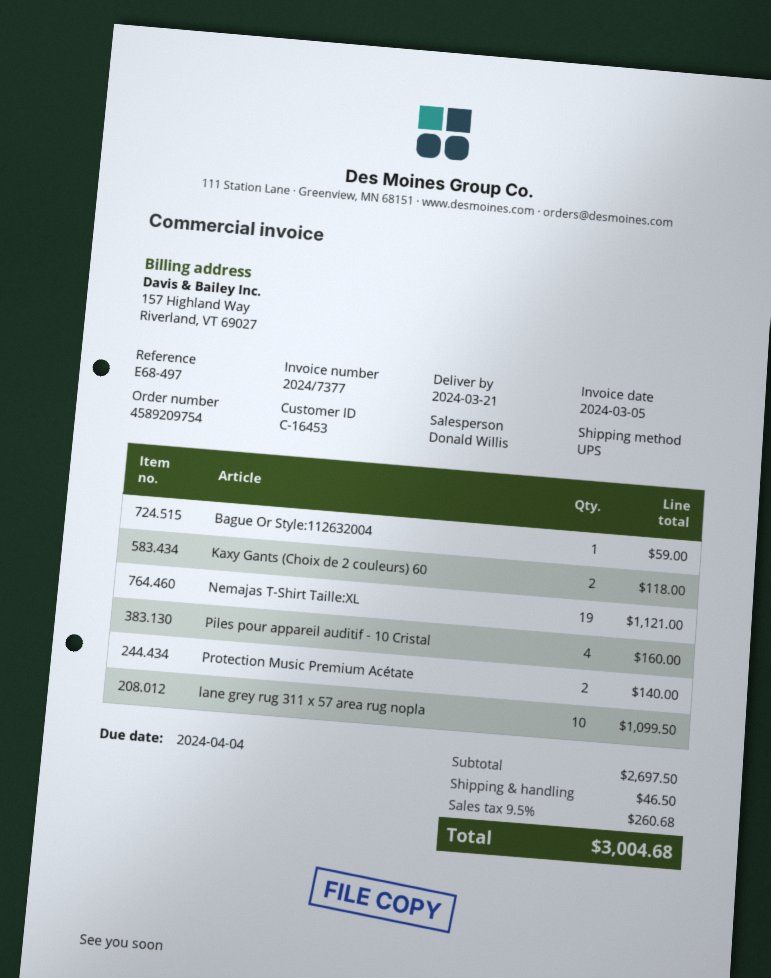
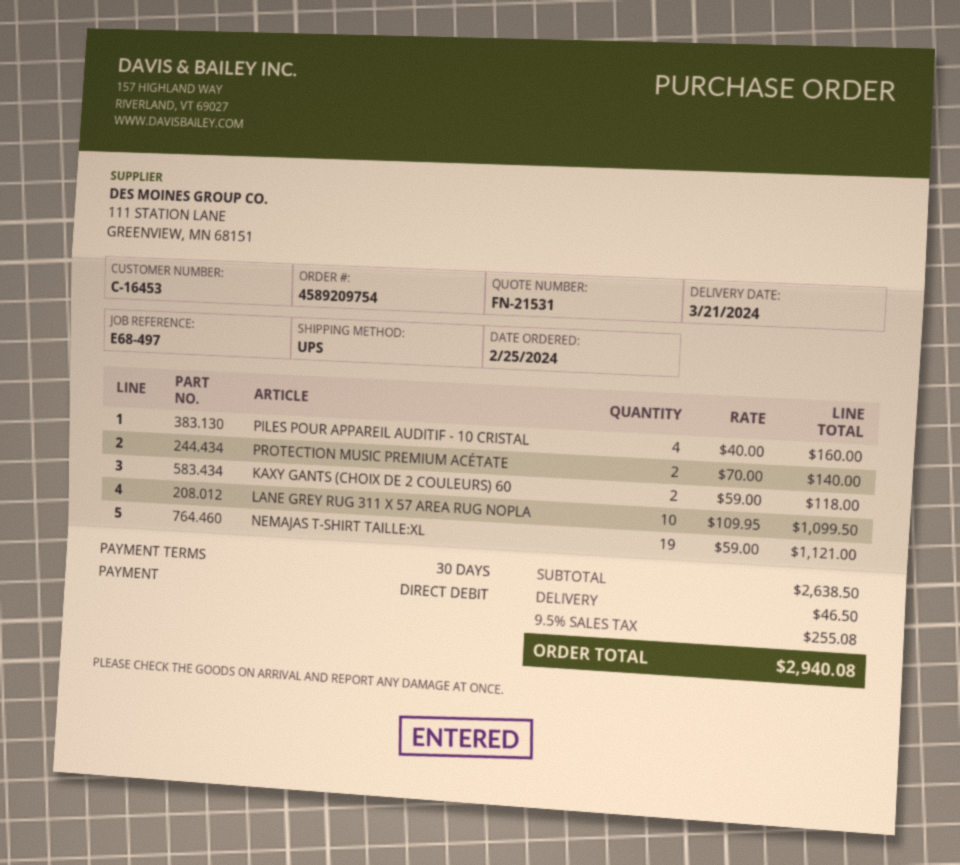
Bague Or Style:112632004: 1 for 59.00 -> none
subtotal: 2697.50 -> 2638.50
tax: 9.5% = 260.68 -> 9.5% = 255.08
total: 3004.68 -> 2940.08

